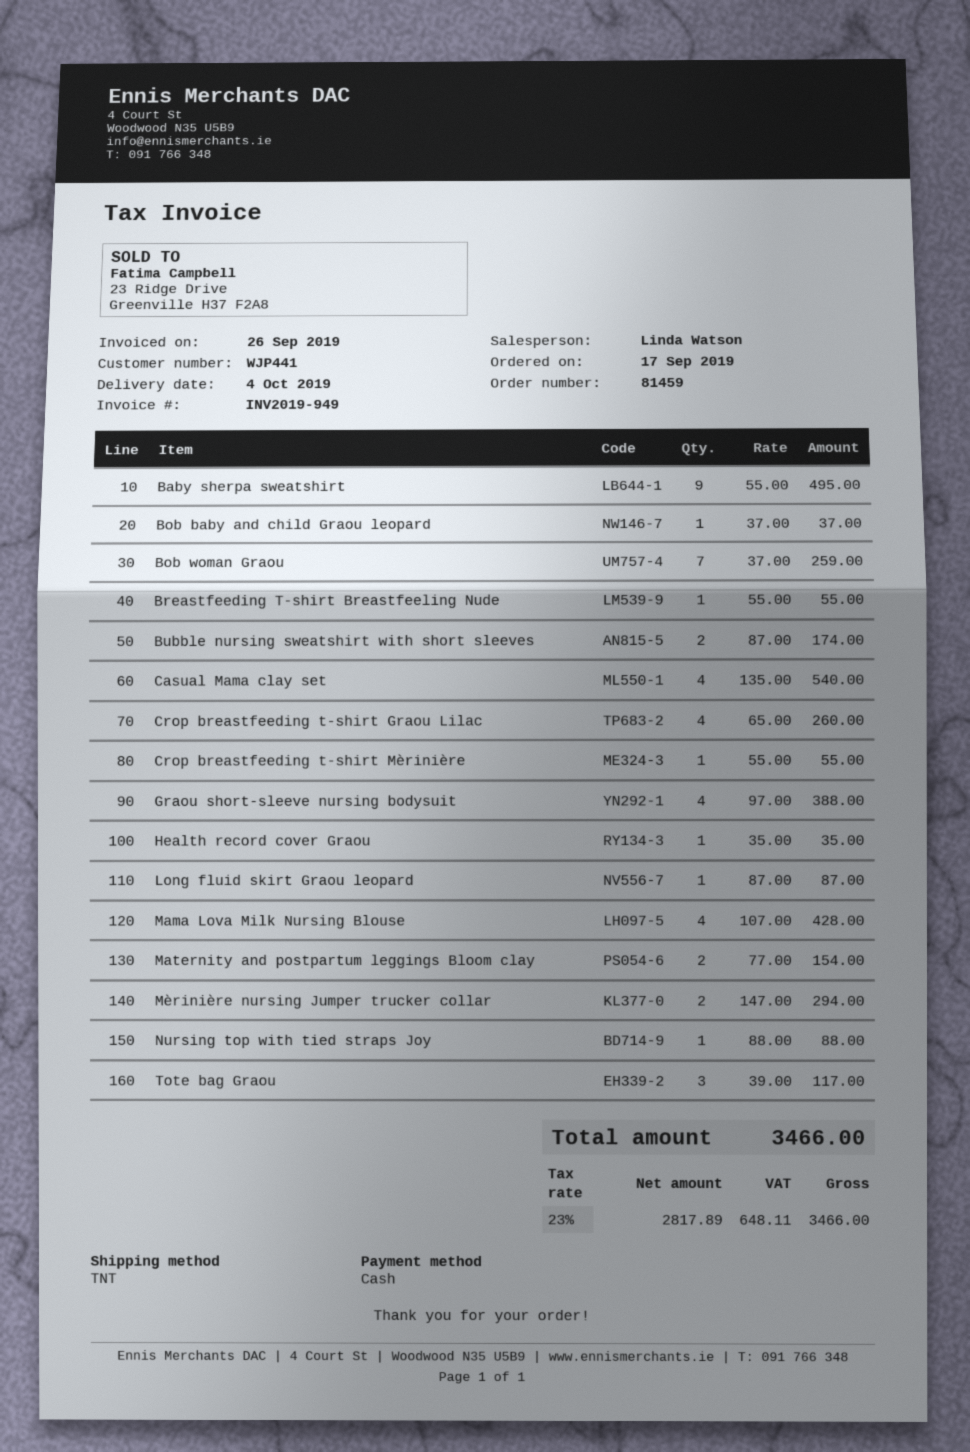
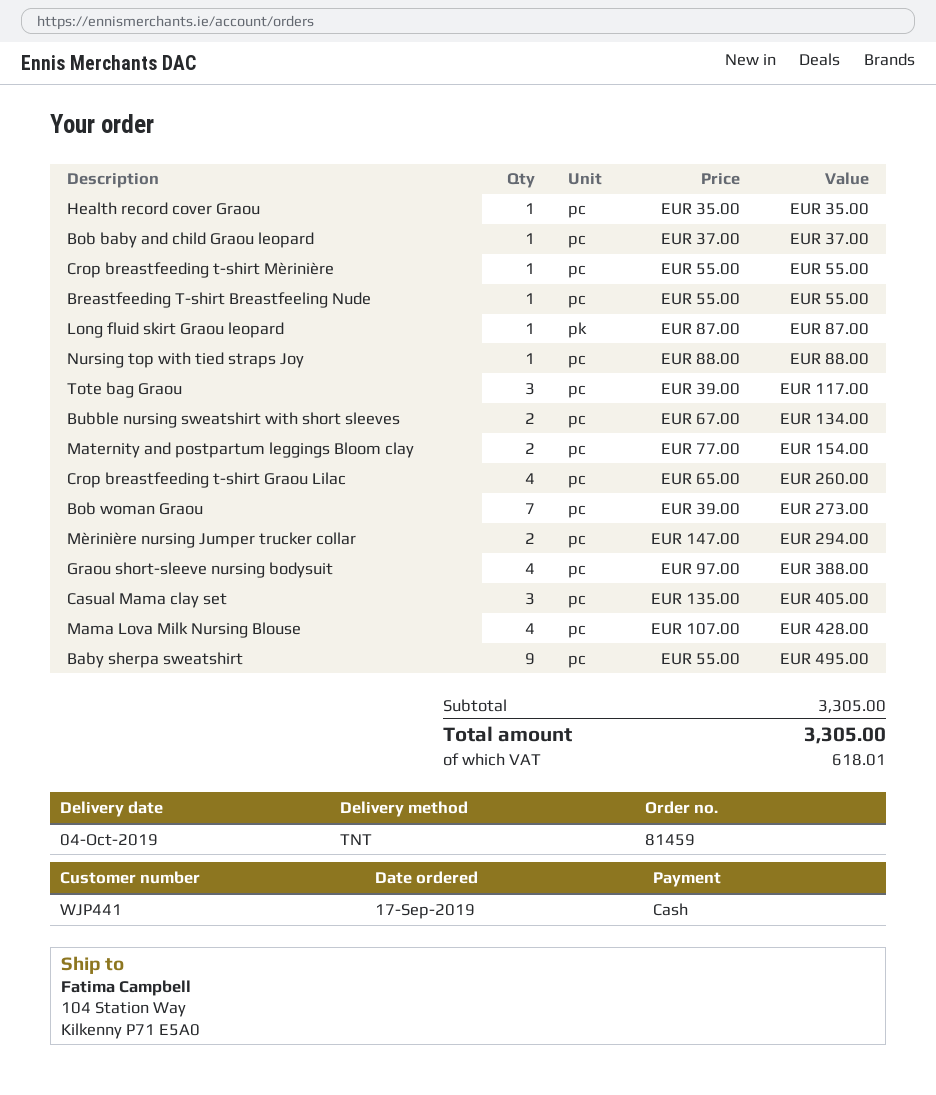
Bob woman Graou: 7 x 37.00 = 259.00 -> 7 x 39.00 = 273.00
Bubble nursing sweatshirt with short sleeves: 2 x 87.00 = 174.00 -> 2 x 67.00 = 134.00
Casual Mama clay set: 4 x 135.00 = 540.00 -> 3 x 135.00 = 405.00
tax: 648.11 -> 618.01
total: 3466.00 -> 3305.00

